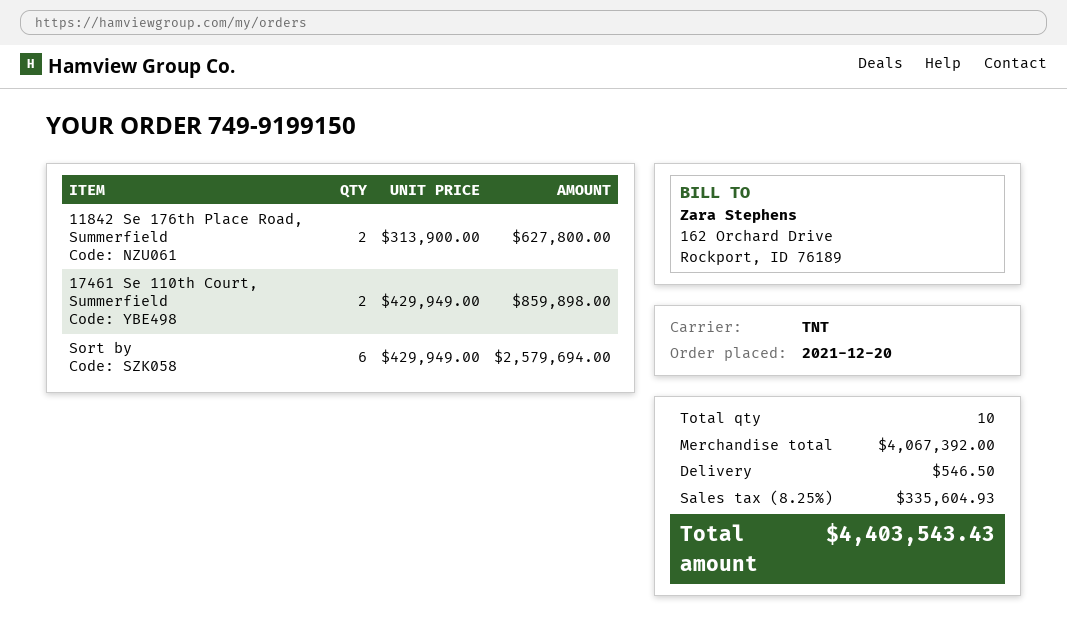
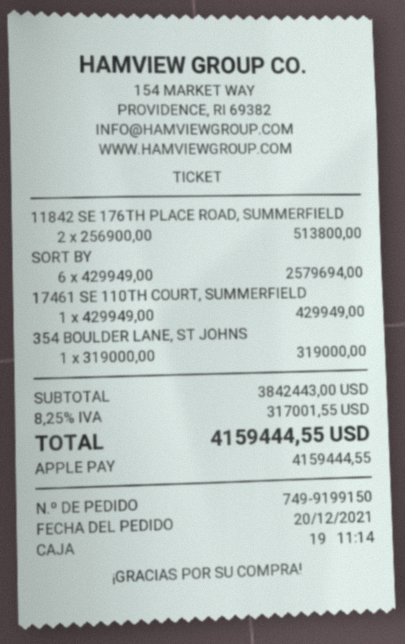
11842 Se 176th Place Road, Summerfield: 2 x 313900.00 = 627800.00 -> 2 x 256900.00 = 513800.00
17461 Se 110th Court, Summerfield: 2 x 429949.00 = 859898.00 -> 1 x 429949.00 = 429949.00
354 BOULDER LANE, ST JOHNS: none -> 1 x 319000.00 = 319000.00
subtotal: 4067392.00 -> 3842443.00
shipping: 546.50 -> none
tax: 8.25% = 335604.93 -> 8.25% = 317001.55
total: 4403543.43 -> 4159444.55

